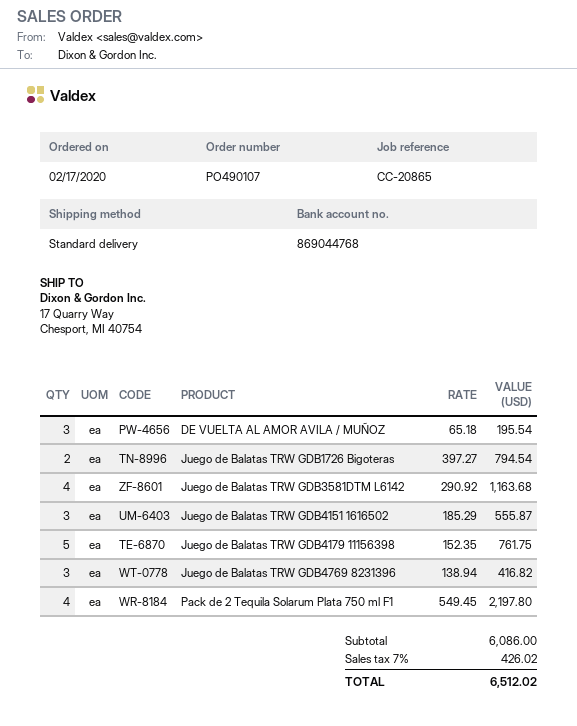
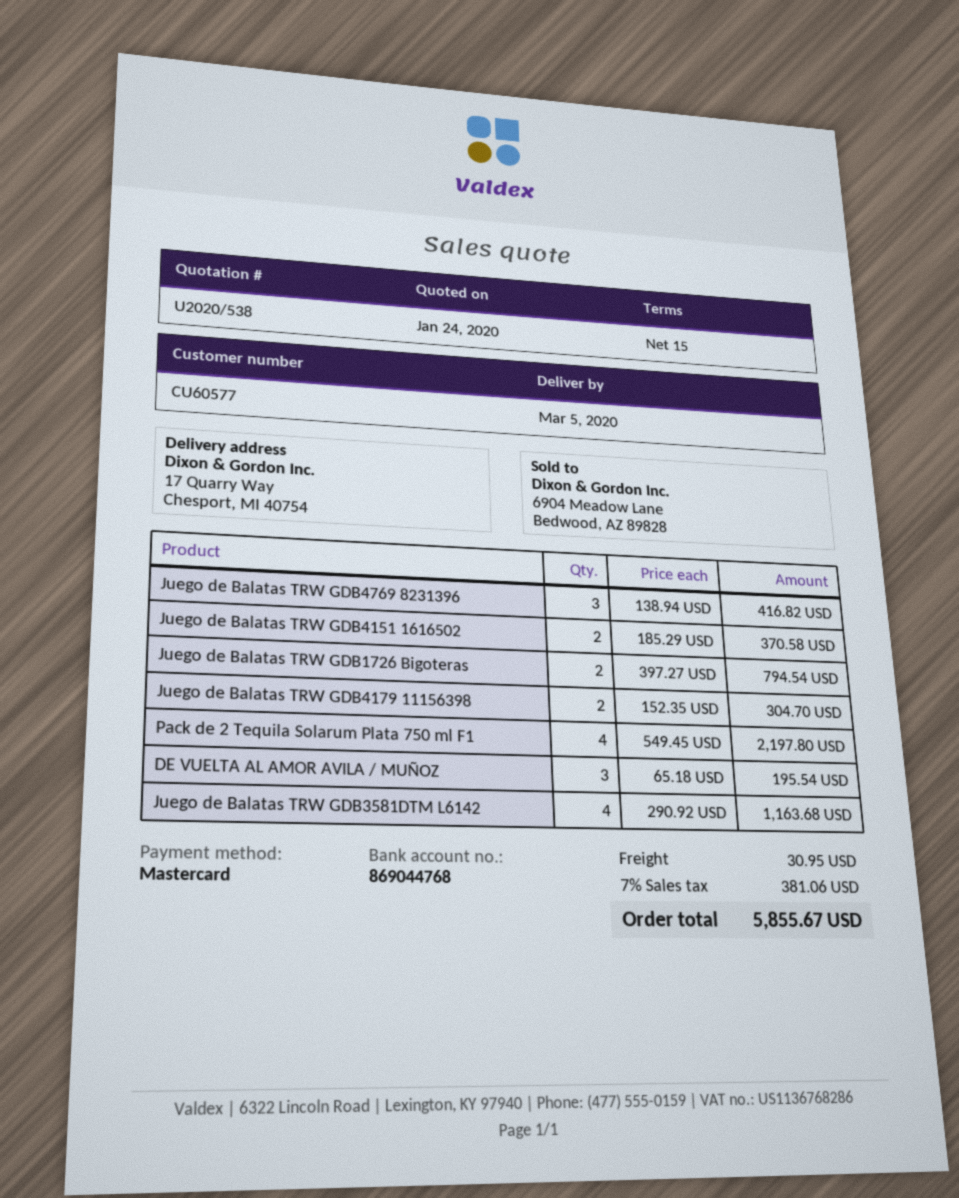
Juego de Balatas TRW GDB4151 1616502: 3 x 185.29 = 555.87 -> 2 x 185.29 = 370.58
Juego de Balatas TRW GDB4179 11156398: 5 x 152.35 = 761.75 -> 2 x 152.35 = 304.70
shipping: none -> 30.95
tax: 7% = 426.02 -> 7% = 381.06
total: 6512.02 -> 5855.67

